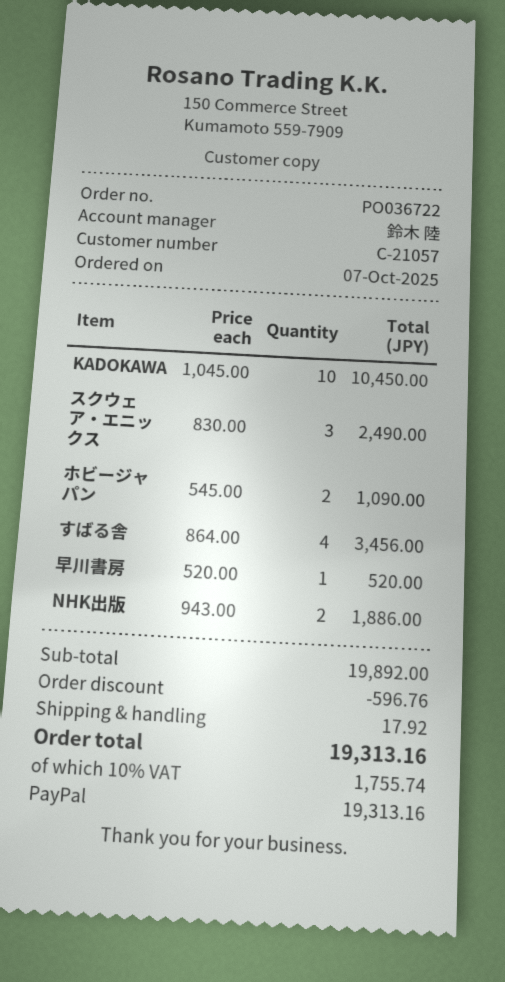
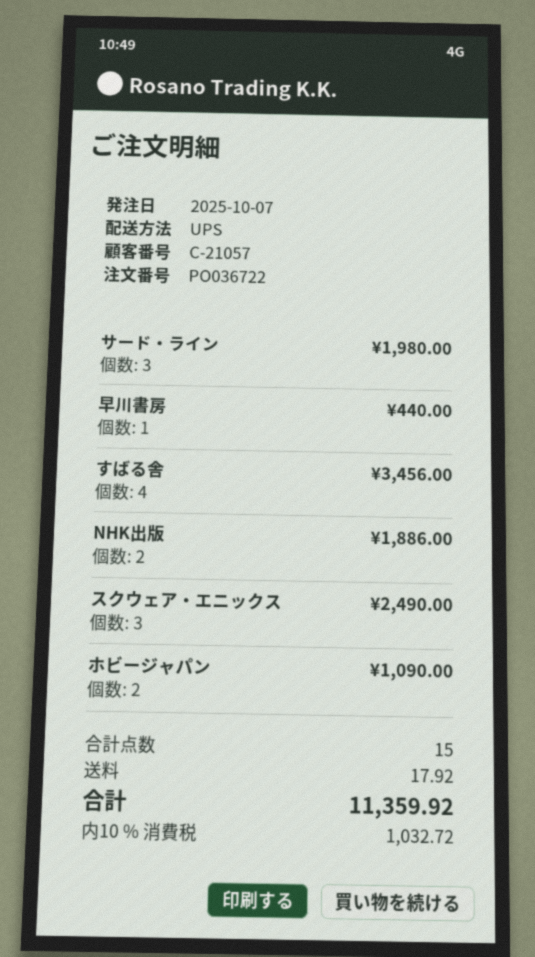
KADOKAWA: 10 for 10450.00 -> none
早川書房: 1 for 520.00 -> 1 for 440.00
サード・ライン: none -> 3 for 1980.00
discount: 596.76 -> none
tax: 10% = 1755.74 -> 10% = 1032.72
total: 19313.16 -> 11359.92

